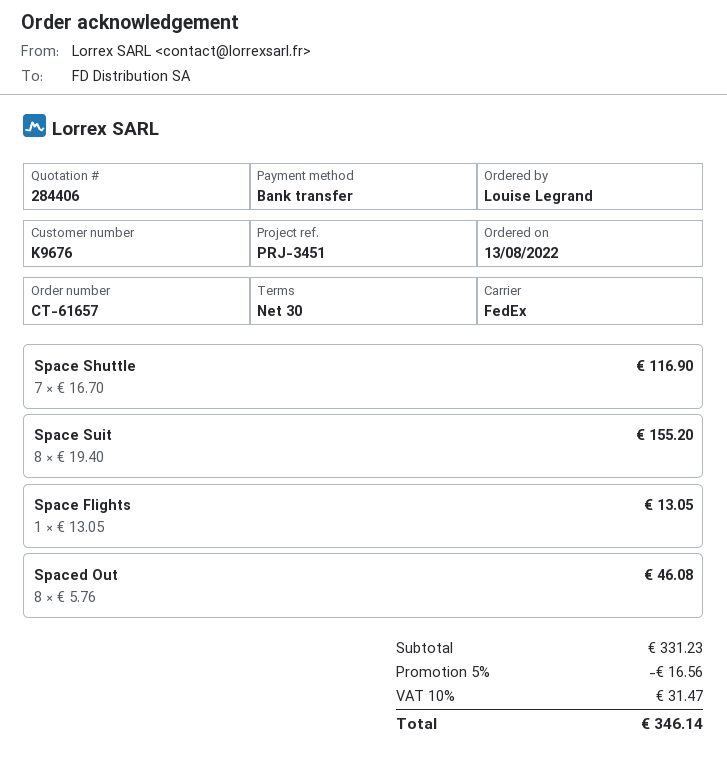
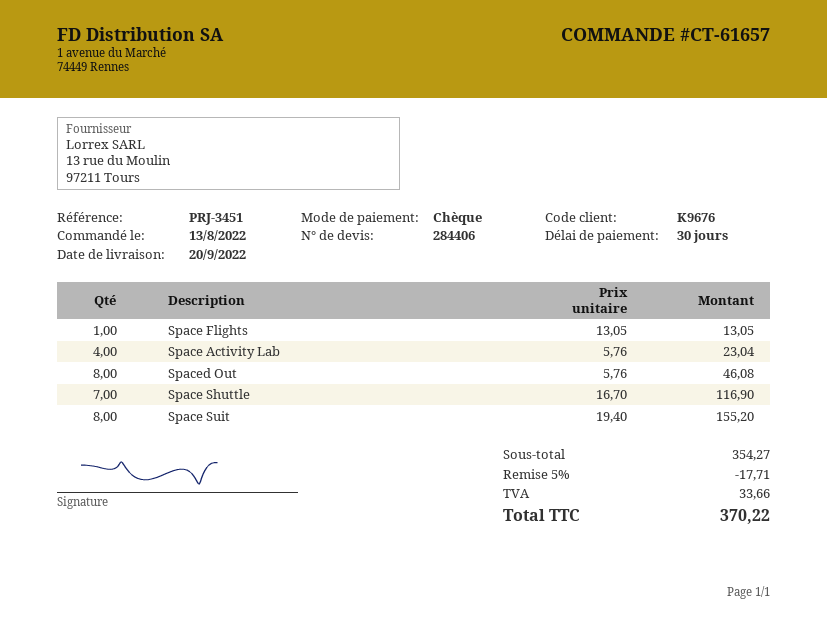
payment method: bank transfer -> cheque
Space Activity Lab: none -> 4 x 5.76 = 23.04
subtotal: 331.23 -> 354.27
discount: 5% = 16.56 -> 5% = 17.71
tax: 31.47 -> 33.66
total: 346.14 -> 370.22

